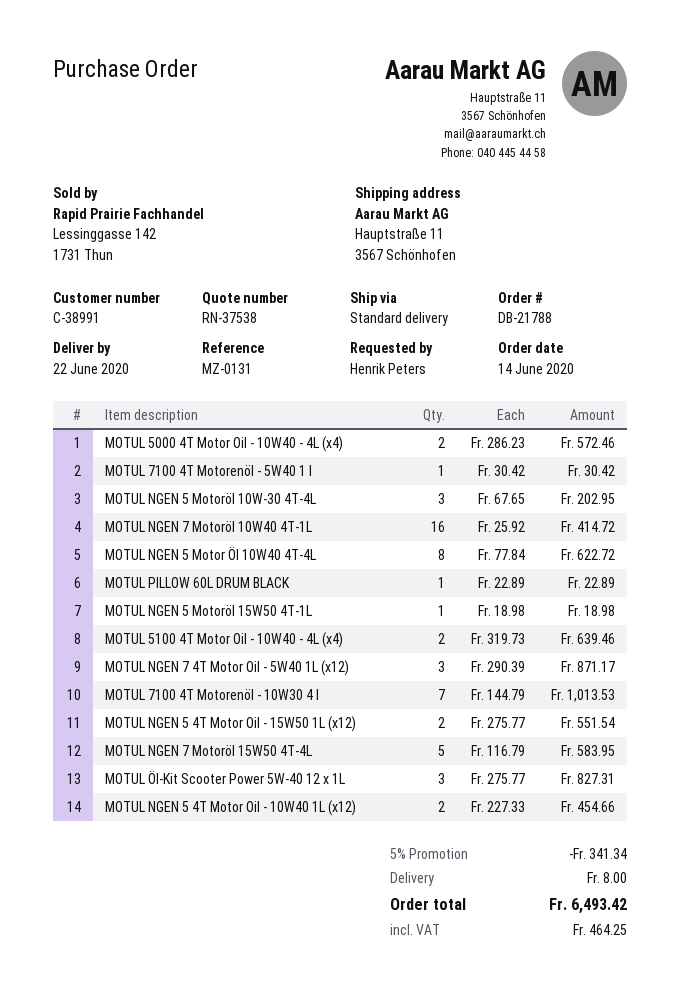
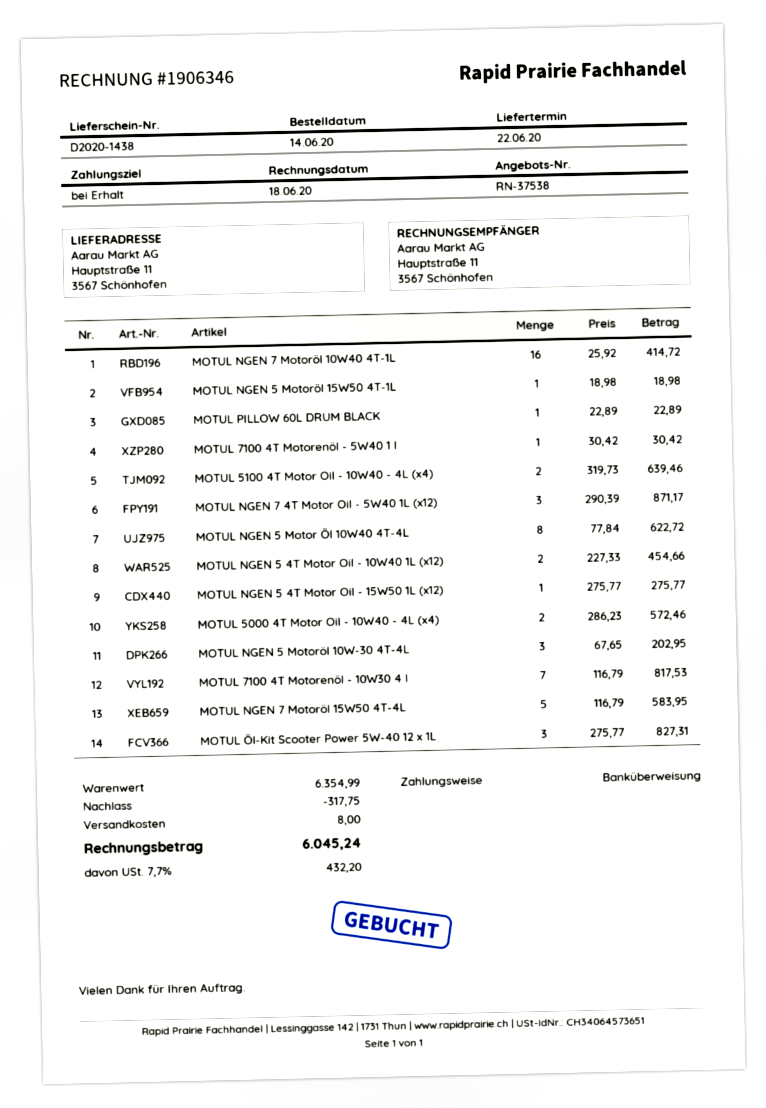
MOTUL 7100 4T Motorenöl - 10W30 4 l: 7 x 144.79 = 1013.53 -> 7 x 116.79 = 817.53
MOTUL NGEN 5 4T Motor Oil - 15W50 1L (x12): 2 x 275.77 = 551.54 -> 1 x 275.77 = 275.77
discount: 341.34 -> 317.75
tax: 464.25 -> 432.20
total: 6493.42 -> 6045.24

